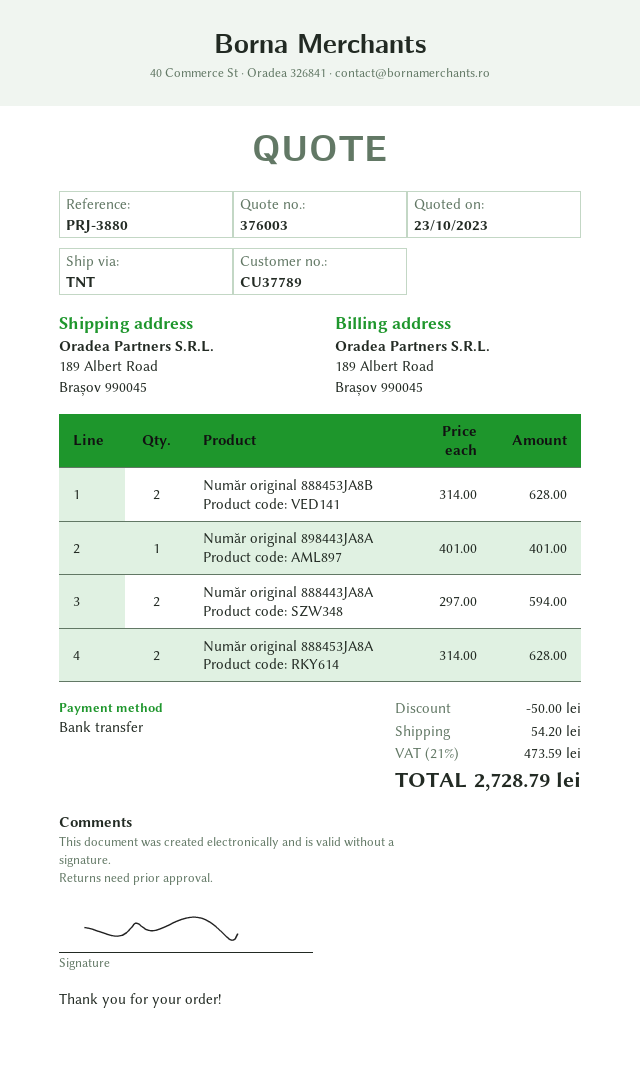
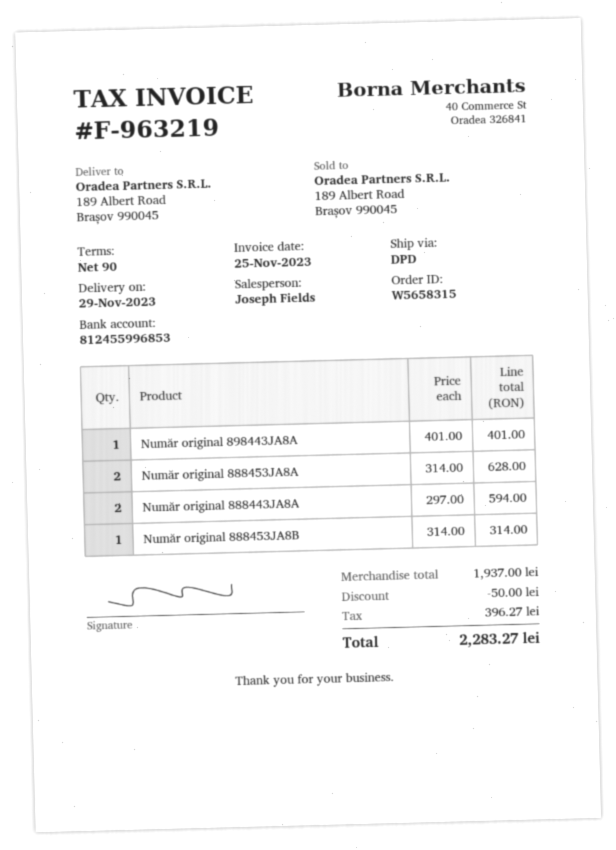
shipping method: TNT -> DPD
Număr original 888453JA8B: 2 x 314.00 = 628.00 -> 1 x 314.00 = 314.00
shipping: 54.20 -> none
tax: 473.59 -> 396.27
total: 2728.79 -> 2283.27

